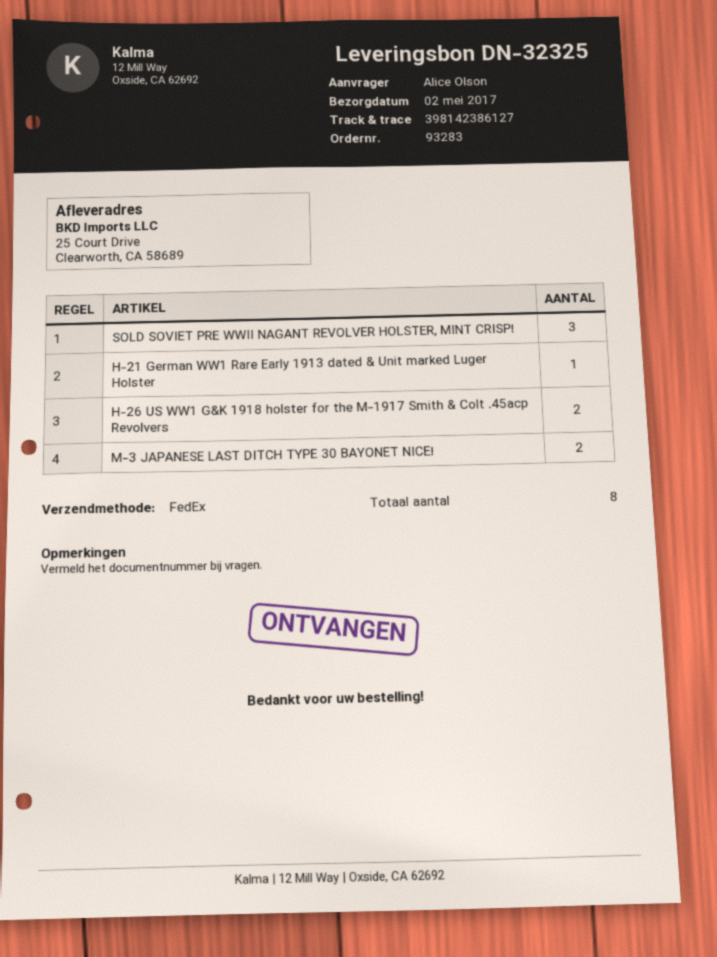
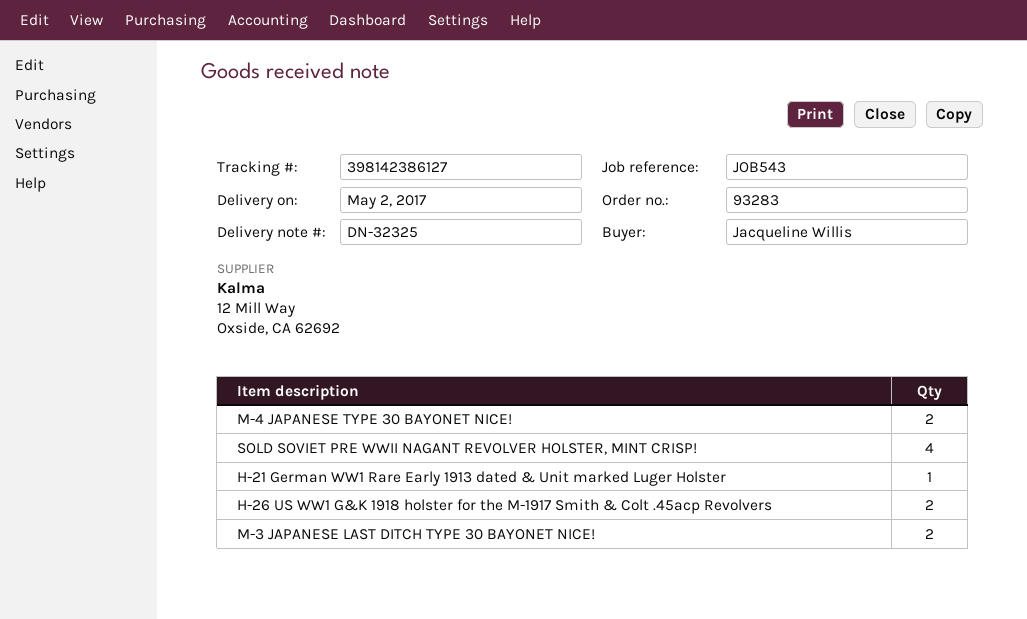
ordered by: Alice Olson -> Jacqueline Willis
SOLD SOVIET PRE WWII NAGANT REVOLVER HOLSTER, MINT CRISP!: 3 -> 4
M-4 JAPANESE TYPE 30 BAYONET NICE!: none -> 2

